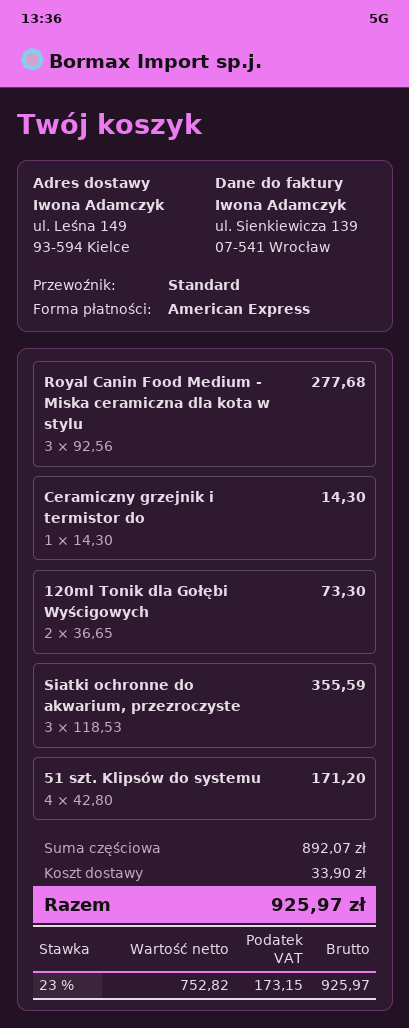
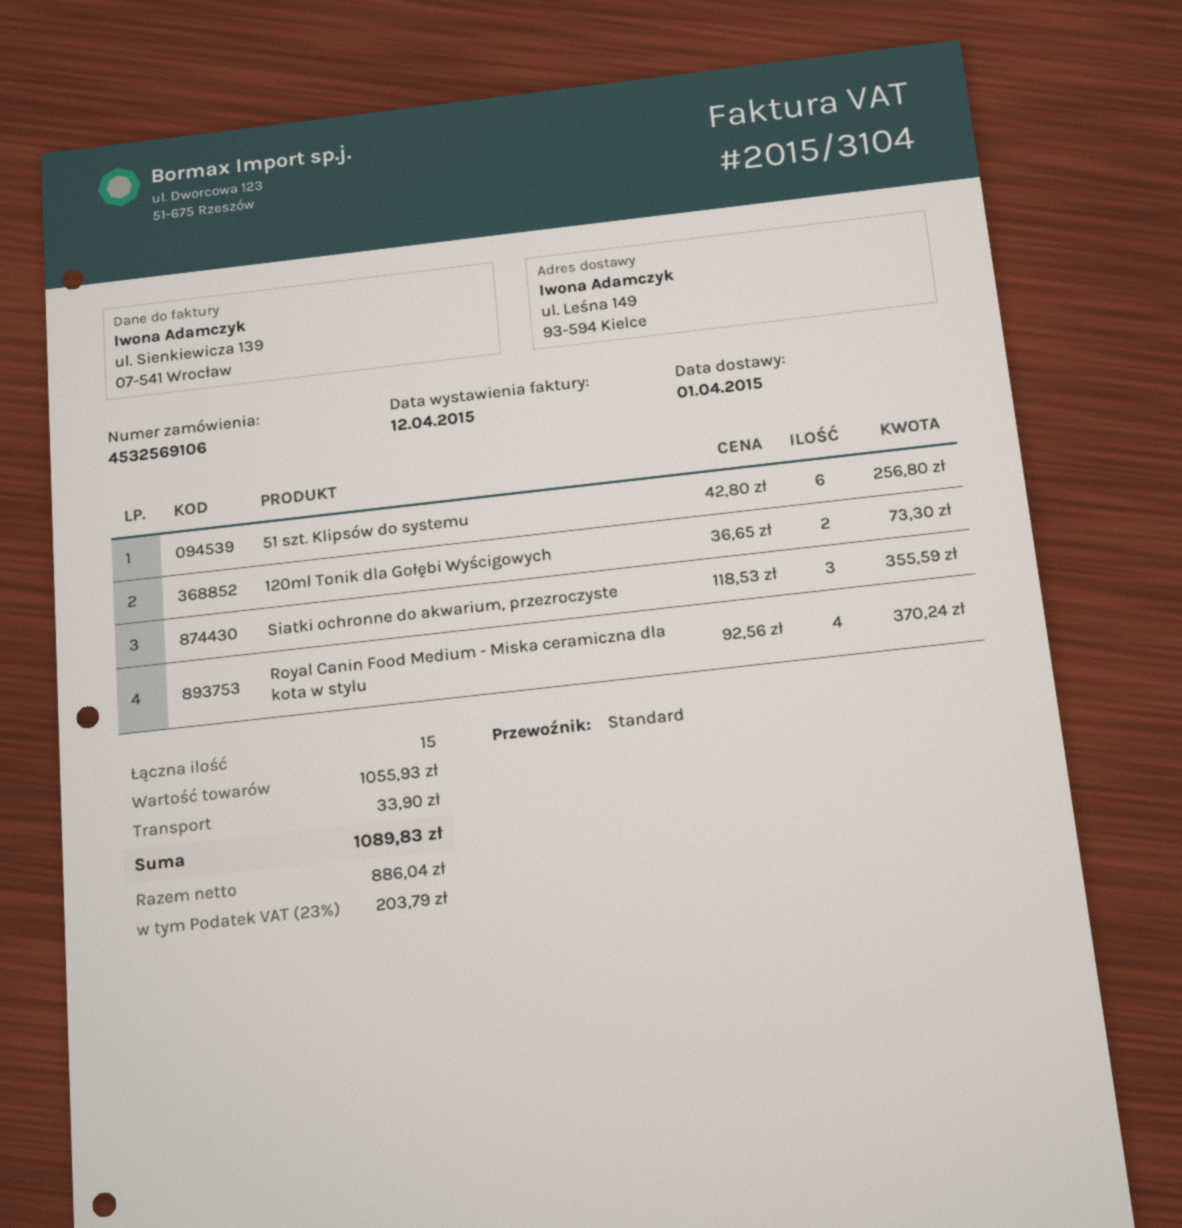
Royal Canin Food Medium - Miska ceramiczna dla kota w stylu: 3 x 92.56 = 277.68 -> 4 x 92.56 = 370.24
Ceramiczny grzejnik i termistor do: 1 x 14.30 = 14.30 -> none
51 szt. Klipsów do systemu: 4 x 42.80 = 171.20 -> 6 x 42.80 = 256.80
subtotal: 892.07 -> 1055.93
net: 752.82 -> 886.04
tax: 23% = 173.15 -> 23% = 203.79
total: 925.97 -> 1089.83

